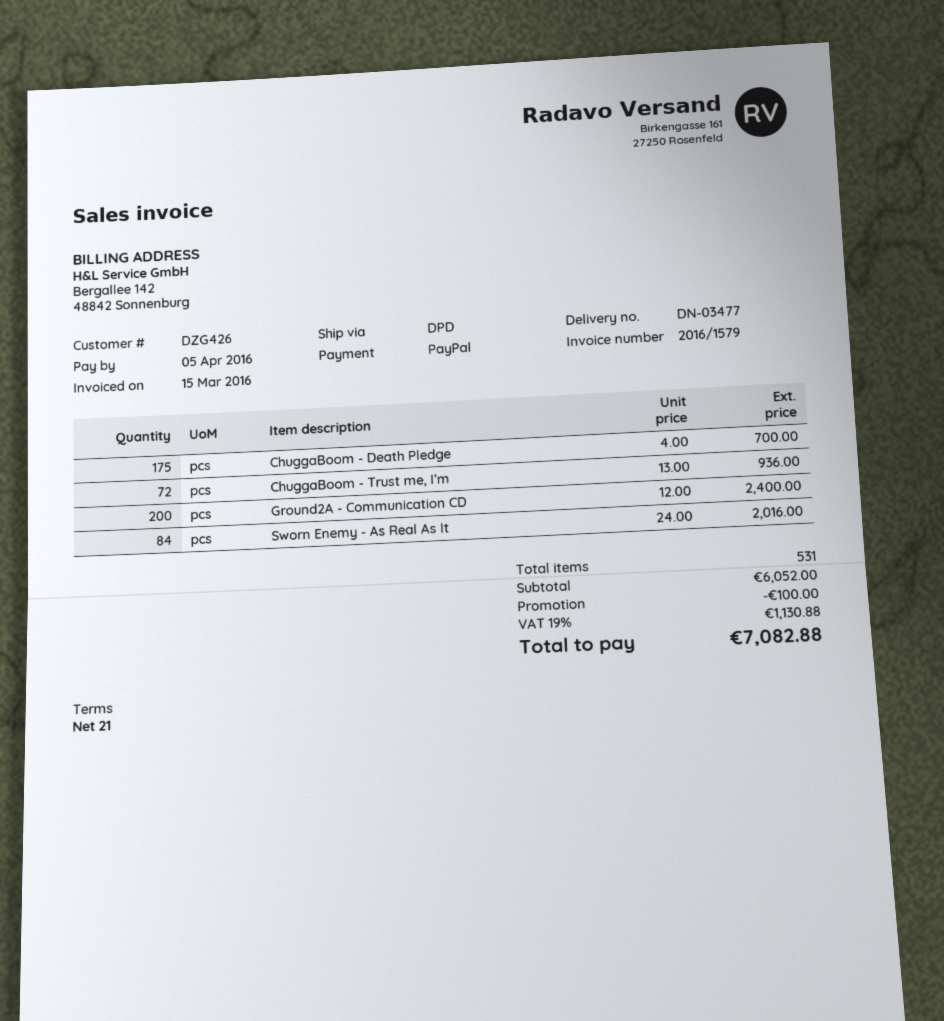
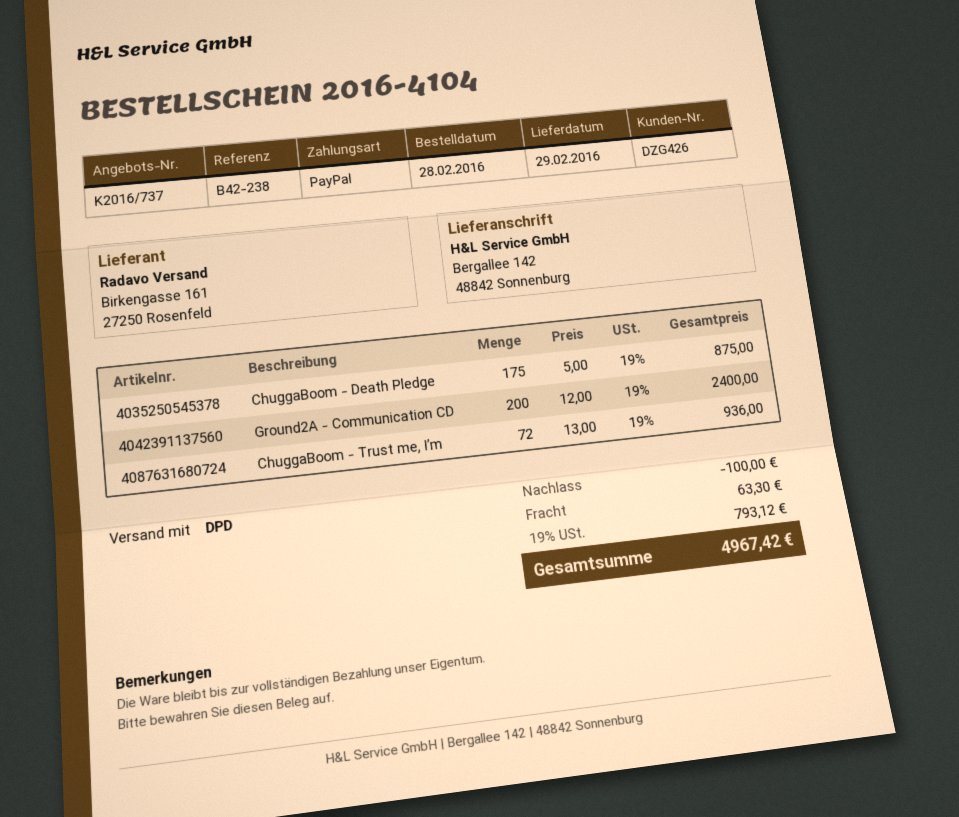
ChuggaBoom - Death Pledge: 175 x 4.00 = 700.00 -> 175 x 5.00 = 875.00
Sworn Enemy - As Real As It: 84 x 24.00 = 2016.00 -> none
shipping: none -> 63.30
tax: 19% = 1130.88 -> 19% = 793.12
total: 7082.88 -> 4967.42

